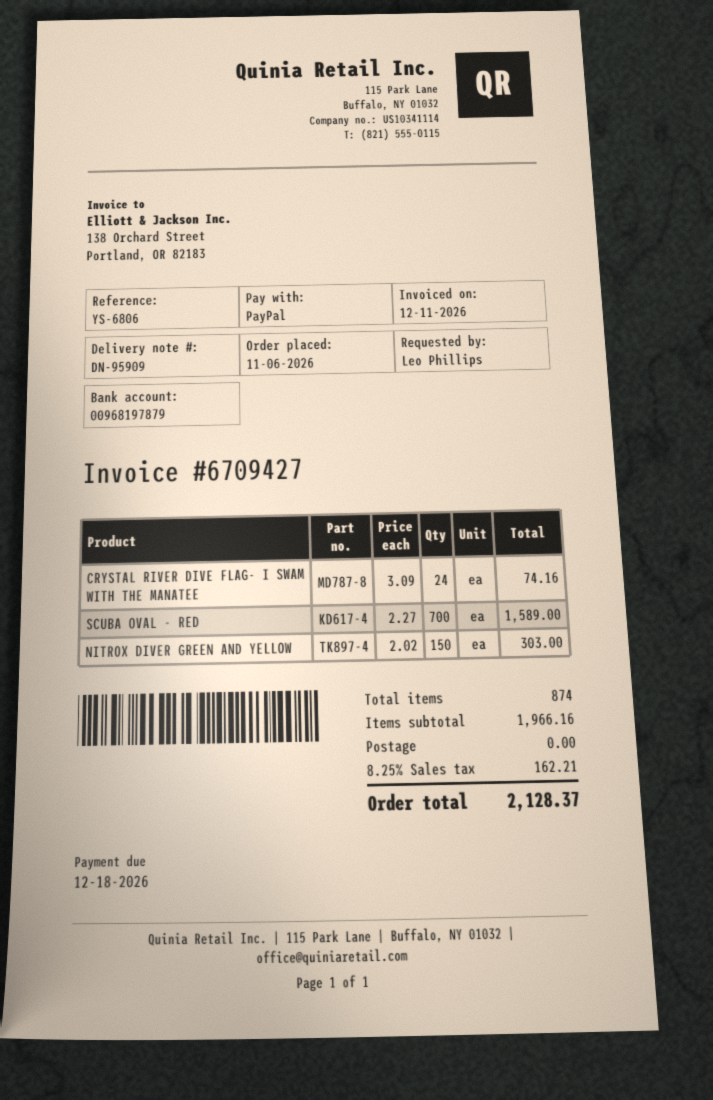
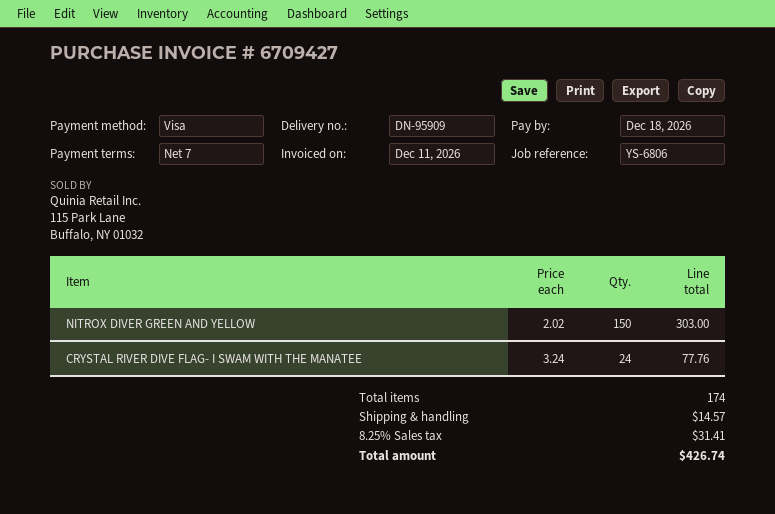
payment method: PayPal -> Visa
CRYSTAL RIVER DIVE FLAG- I SWAM WITH THE MANATEE: 24 x 3.09 = 74.16 -> 24 x 3.24 = 77.76
SCUBA OVAL - RED: 700 x 2.27 = 1589.00 -> none
total quantity: 874 -> 174
shipping: 0.00 -> 14.57
tax: 8.25% = 162.21 -> 8.25% = 31.41
total: 2128.37 -> 426.74

